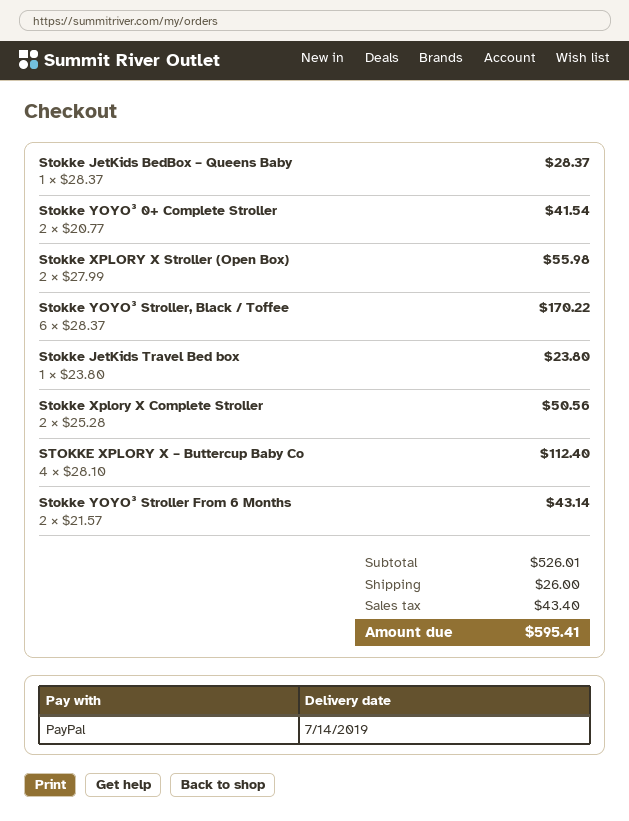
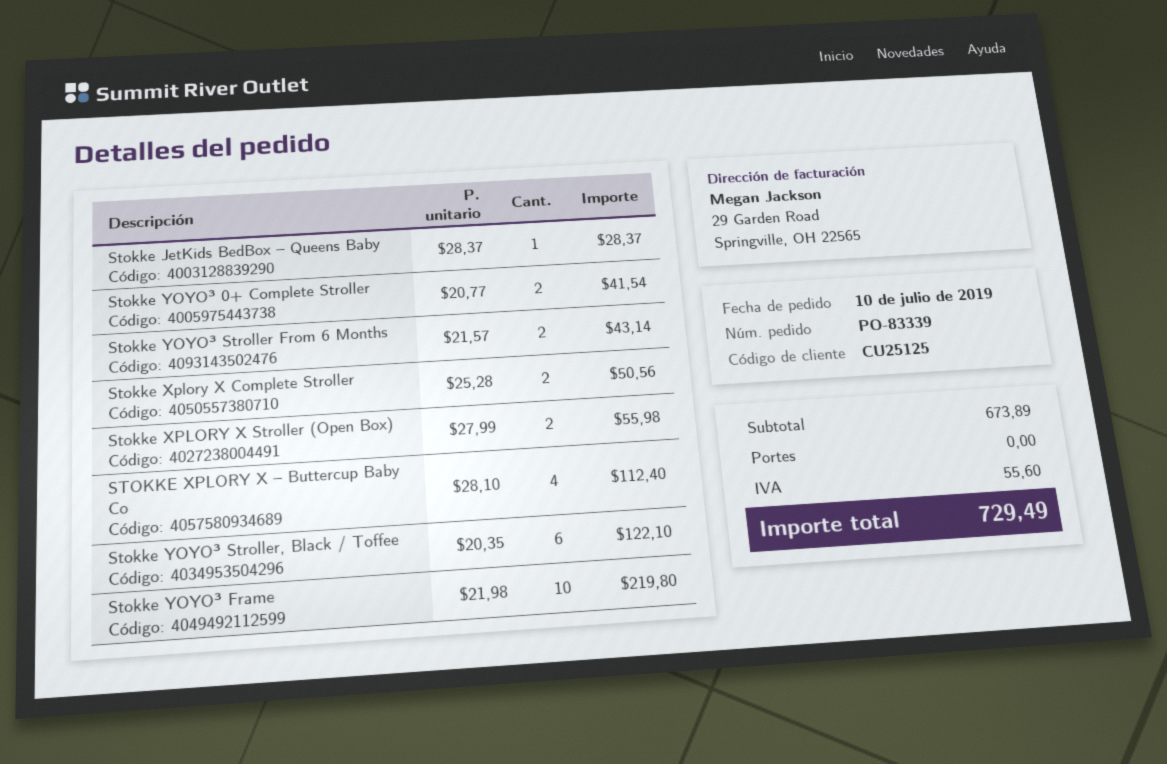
Stokke YOYO³ Stroller, Black / Toffee: 6 x 28.37 = 170.22 -> 6 x 20.35 = 122.10
Stokke JetKids Travel Bed box: 1 x 23.80 = 23.80 -> none
Stokke YOYO³ Frame: none -> 10 x 21.98 = 219.80
subtotal: 526.01 -> 673.89
shipping: 26.00 -> 0.00
tax: 43.40 -> 55.60
total: 595.41 -> 729.49

